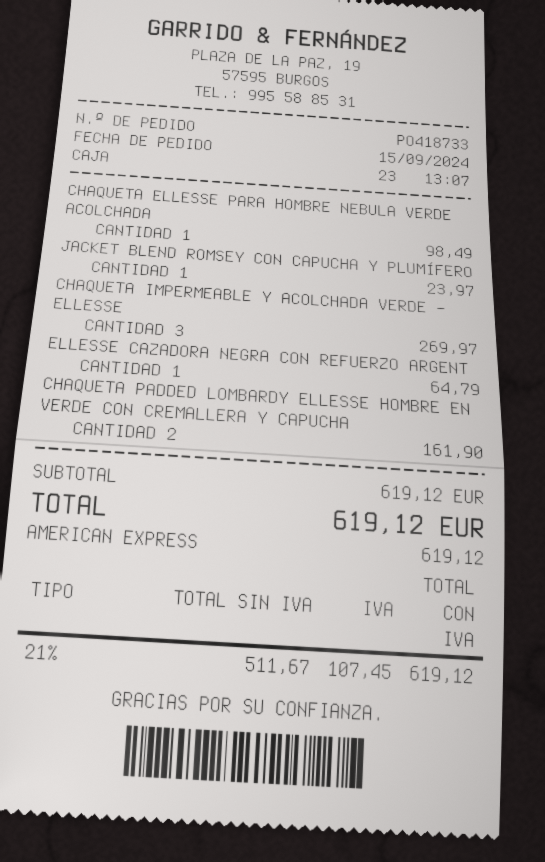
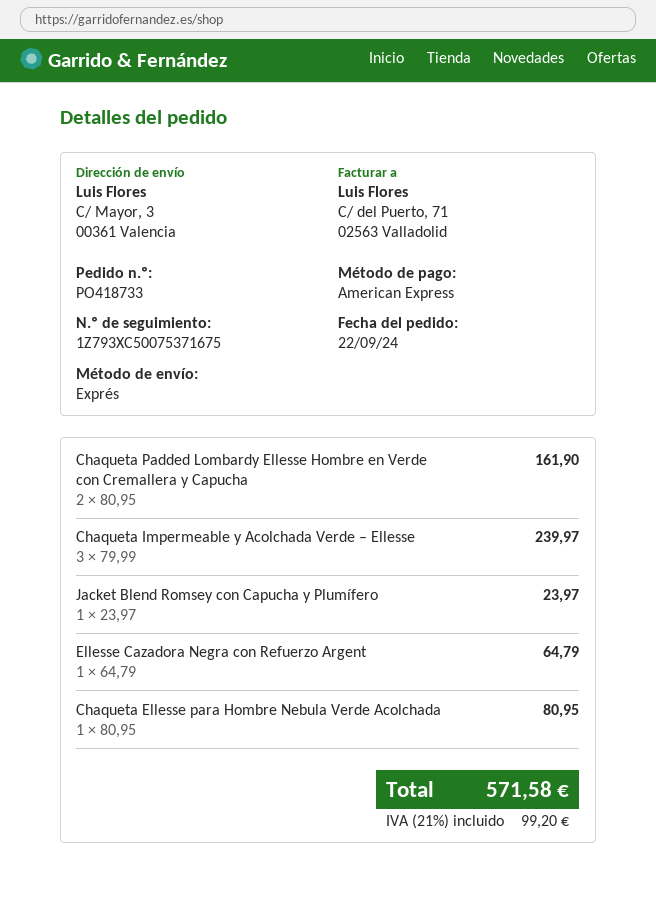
order date: 2024-09-15 -> 2024-09-22
CHAQUETA ELLESSE PARA HOMBRE NEBULA VERDE ACOLCHADA: 1 for 98.49 -> 1 for 80.95
CHAQUETA IMPERMEABLE Y ACOLCHADA VERDE – ELLESSE: 3 for 269.97 -> 3 for 239.97
tax: 21% = 107.45 -> 21% = 99.20
total: 619.12 -> 571.58

